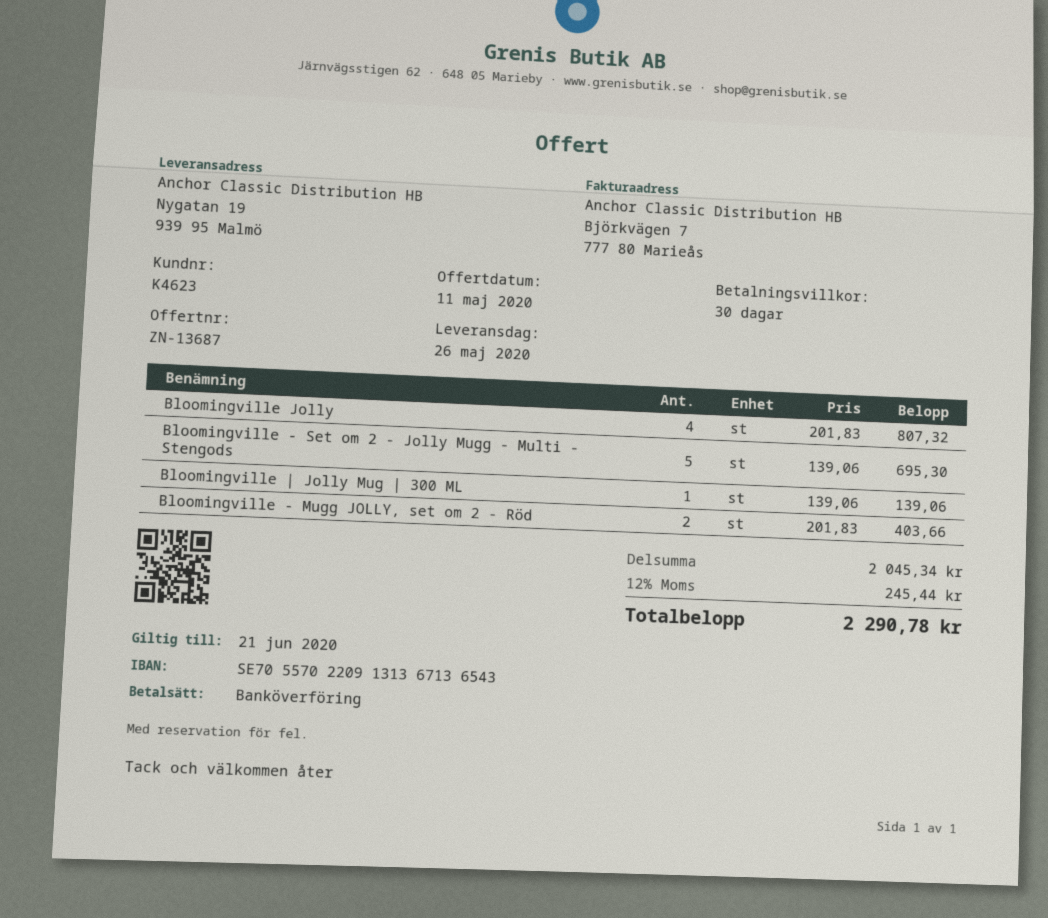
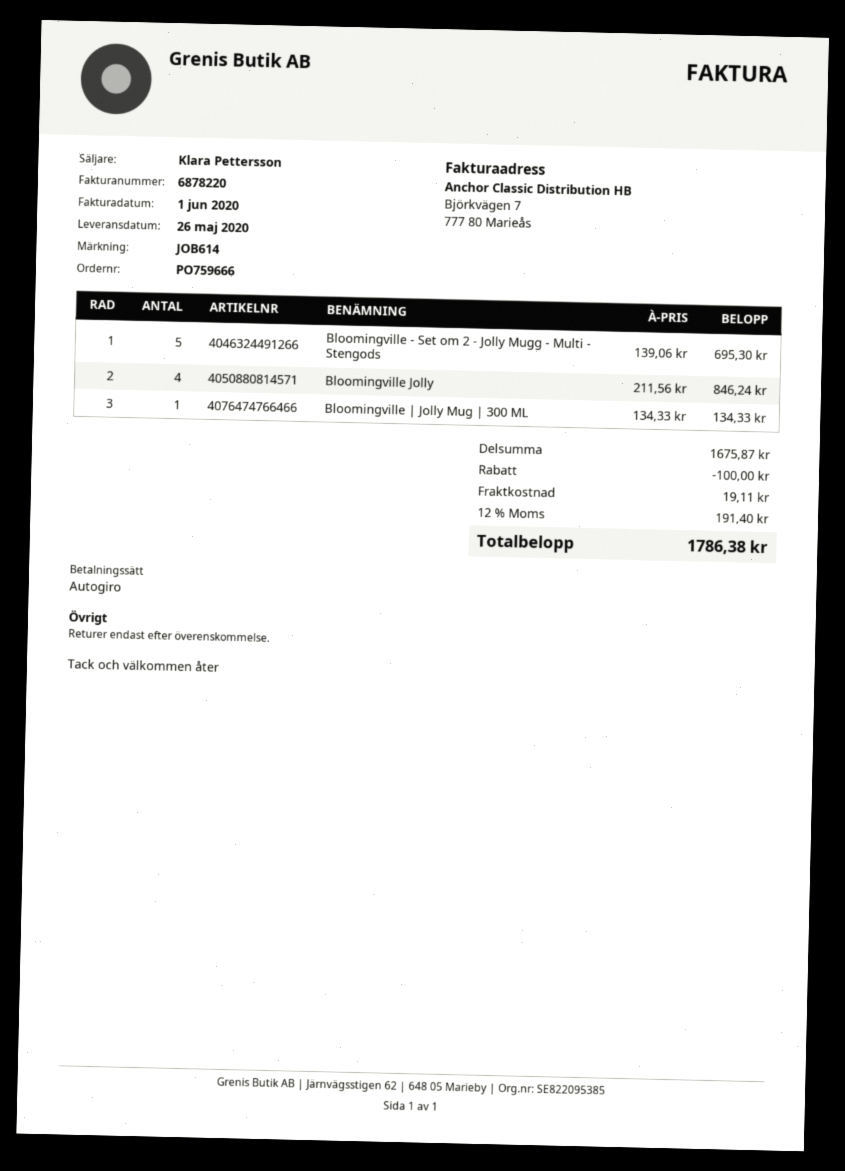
payment method: bank transfer -> direct debit
Bloomingville Jolly: 4 x 201.83 = 807.32 -> 4 x 211.56 = 846.24
Bloomingville | Jolly Mug | 300 ML: 1 x 139.06 = 139.06 -> 1 x 134.33 = 134.33
Bloomingville - Mugg JOLLY, set om 2 - Röd: 2 x 201.83 = 403.66 -> none
subtotal: 2045.34 -> 1675.87
discount: none -> 100.00
shipping: none -> 19.11
tax: 12% = 245.44 -> 12% = 191.40
total: 2290.78 -> 1786.38

